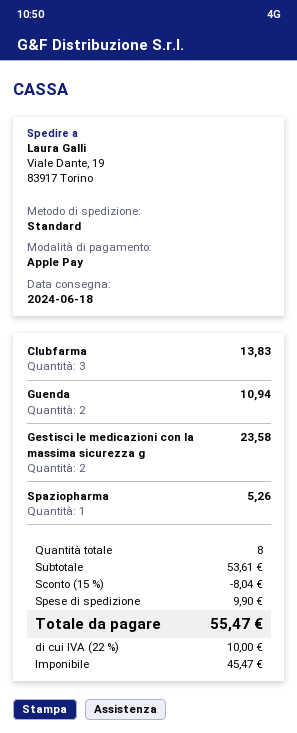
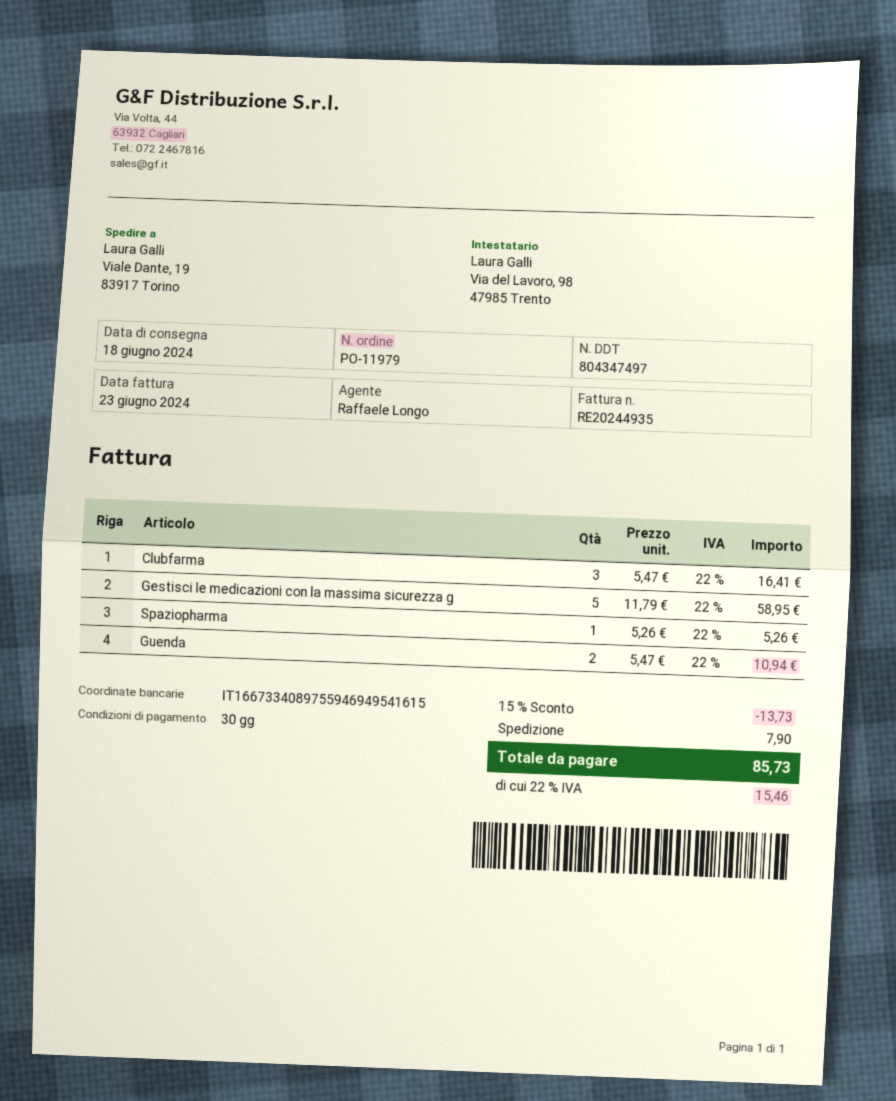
Clubfarma: 3 for 13.83 -> 3 for 16.41
Gestisci le medicazioni con la massima sicurezza g: 2 for 23.58 -> 5 for 58.95
discount: 15% = 8.04 -> 15% = 13.73
shipping: 9.90 -> 7.90
tax: 22% = 10.00 -> 22% = 15.46
total: 55.47 -> 85.73

